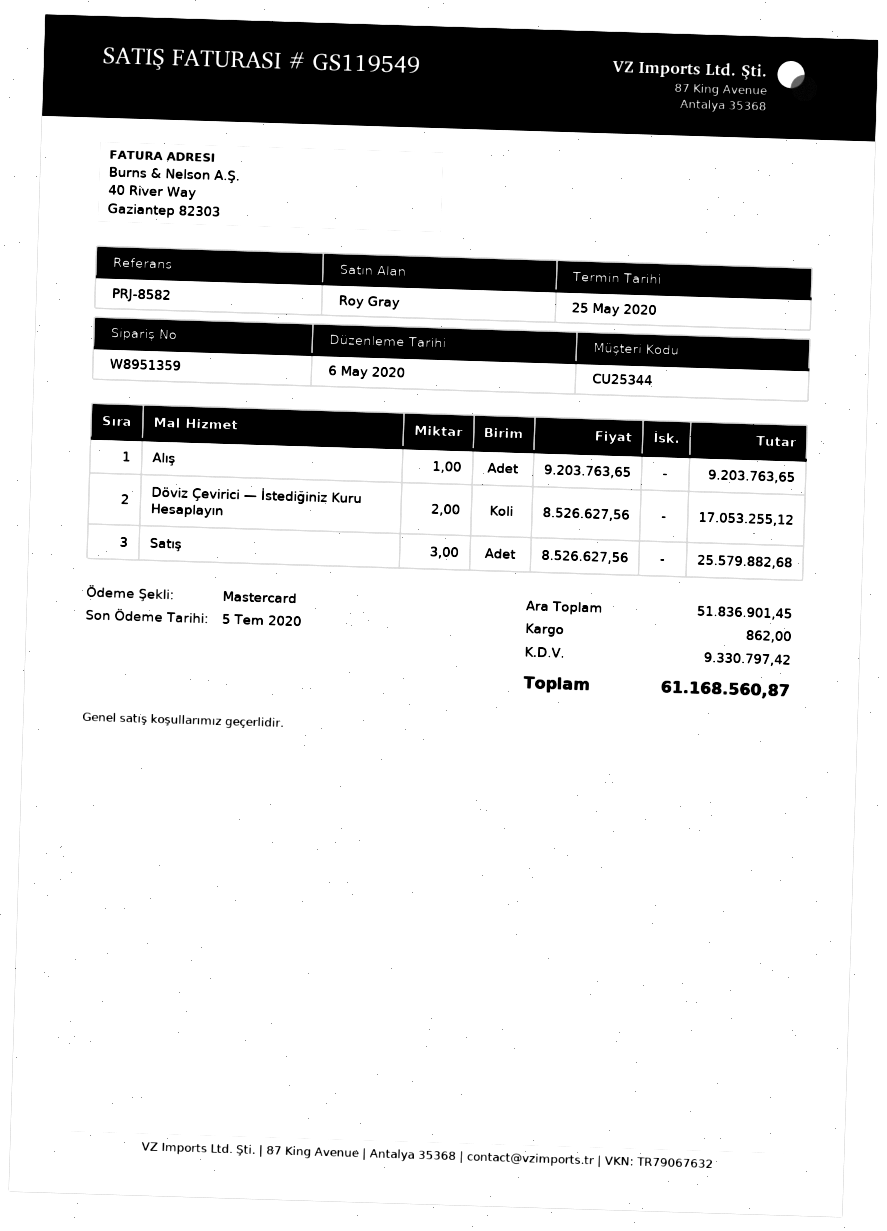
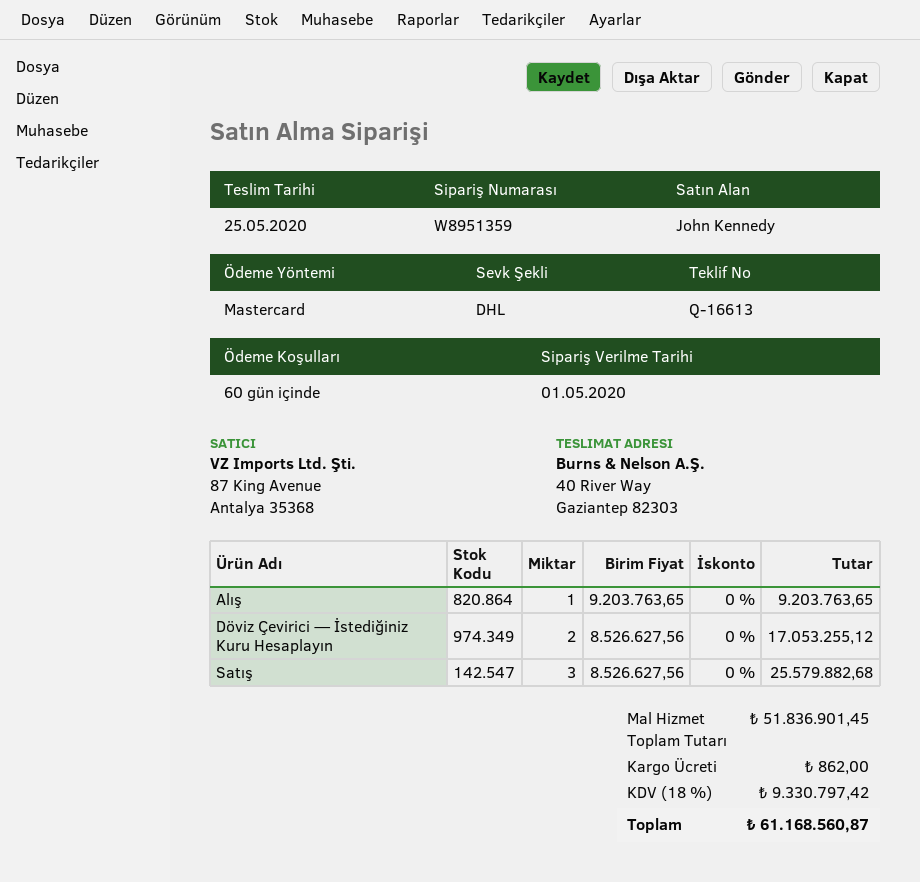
ordered by: Roy Gray -> John Kennedy

